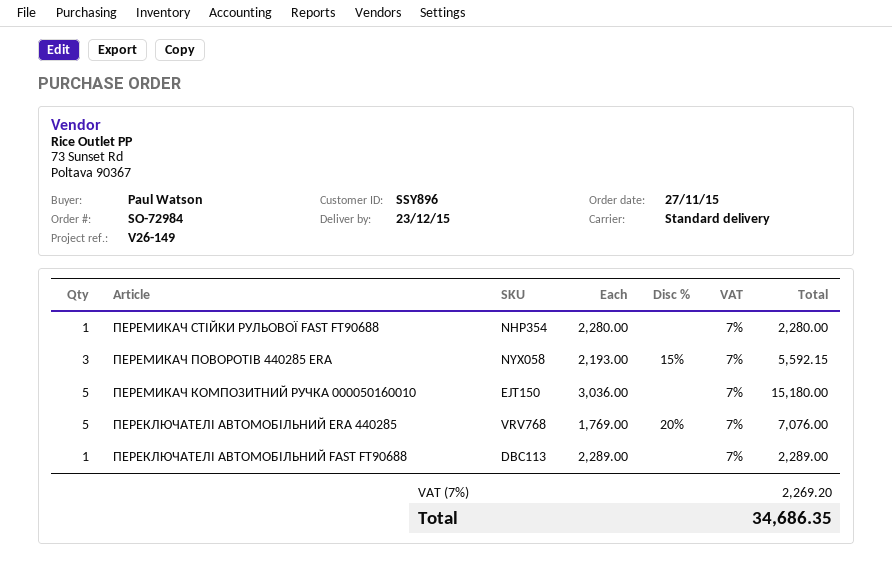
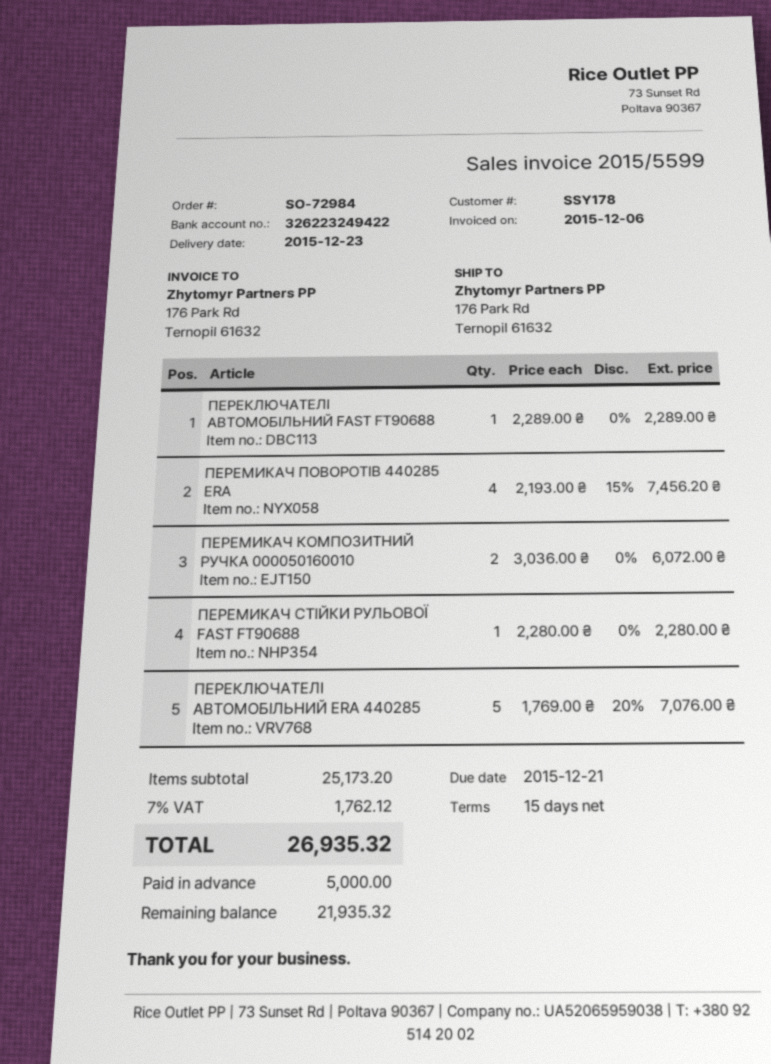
customer number: SSY896 -> SSY178
ПЕРЕМИКАЧ ПОВОРОТІВ 440285 ERA: 3 x 2193.00 - 15% = 5592.15 -> 4 x 2193.00 - 15% = 7456.20
ПЕРЕМИКАЧ КОМПОЗИТНИЙ РУЧКА 000050160010: 5 x 3036.00 = 15180.00 -> 2 x 3036.00 = 6072.00
tax: 7% = 2269.20 -> 7% = 1762.12
total: 34686.35 -> 26935.32

